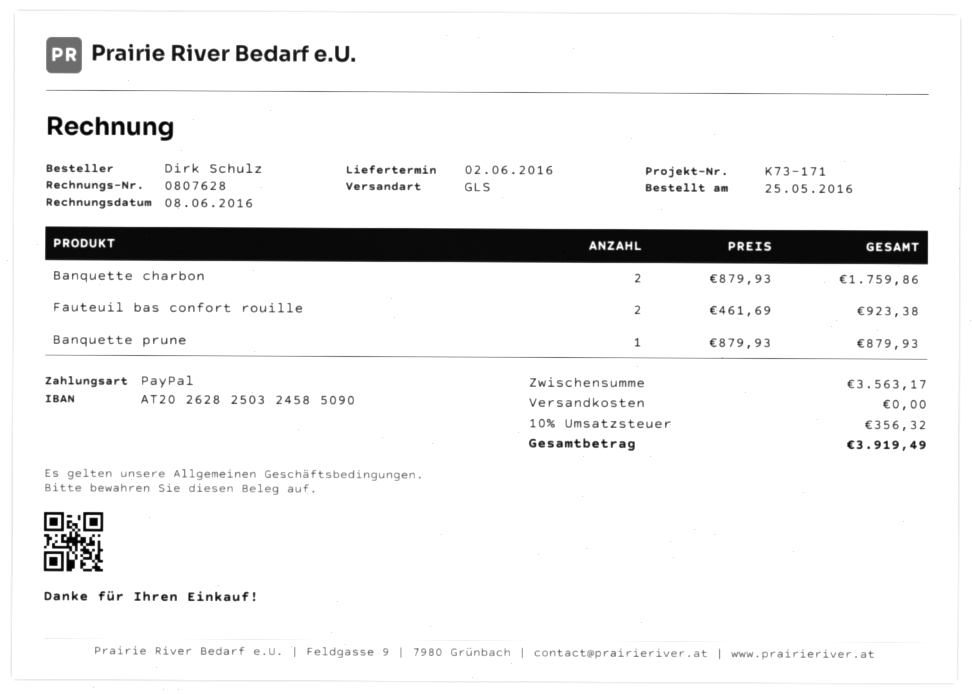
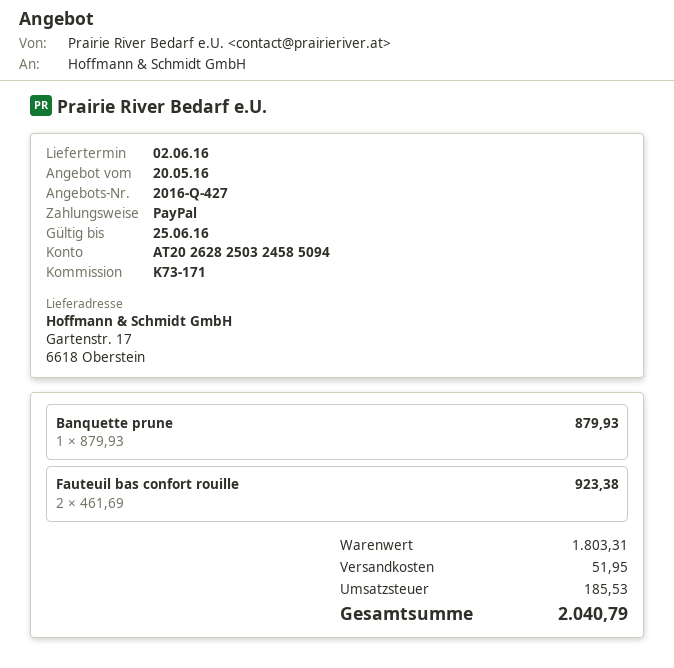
bank account: AT202628250324585090 -> AT202628250324585094
Banquette charbon: 2 x 879.93 = 1759.86 -> none
subtotal: 3563.17 -> 1803.31
shipping: 0.00 -> 51.95
tax: 356.32 -> 185.53
total: 3919.49 -> 2040.79

